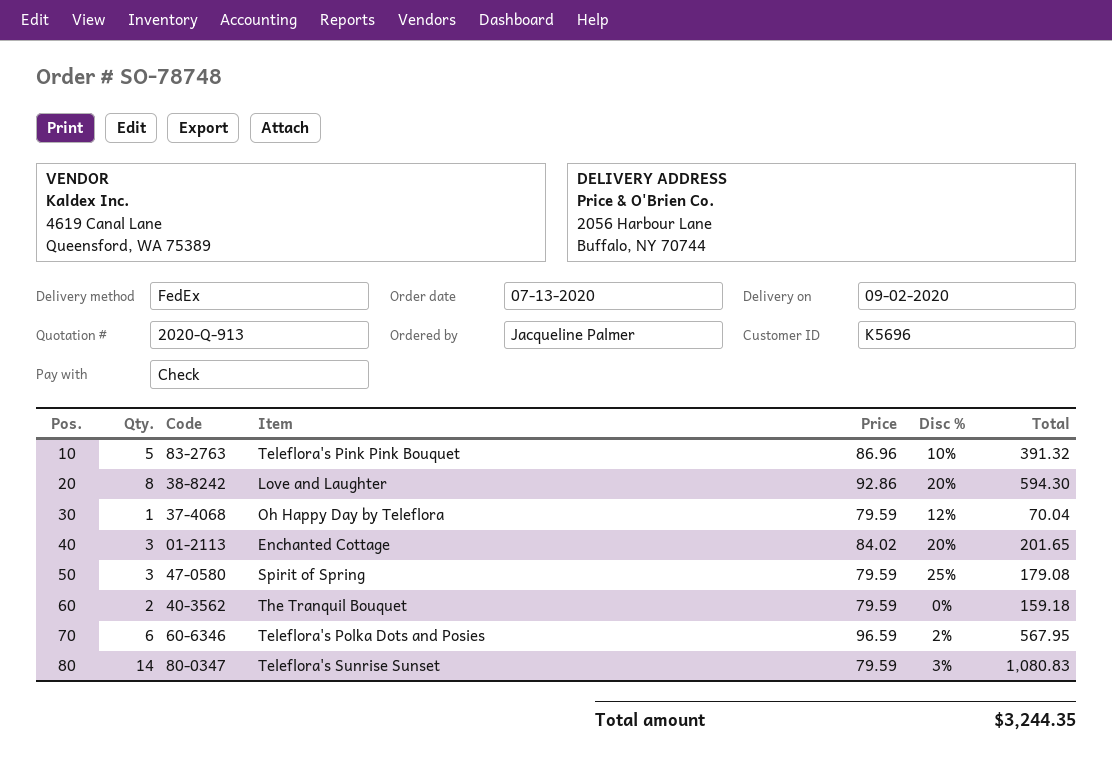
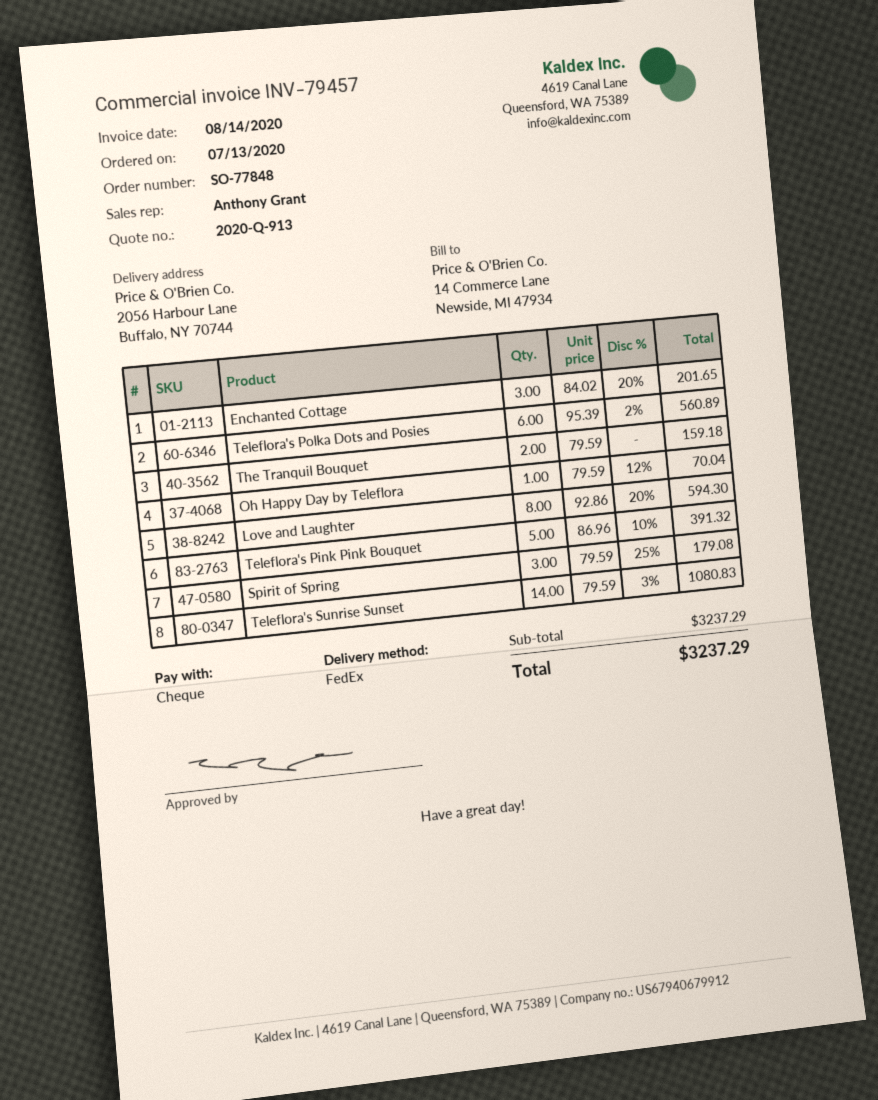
order number: SO-78748 -> SO-77848
Teleflora's Polka Dots and Posies: 6 x 96.59 - 2% = 567.95 -> 6 x 95.39 - 2% = 560.89
total: 3244.35 -> 3237.29

